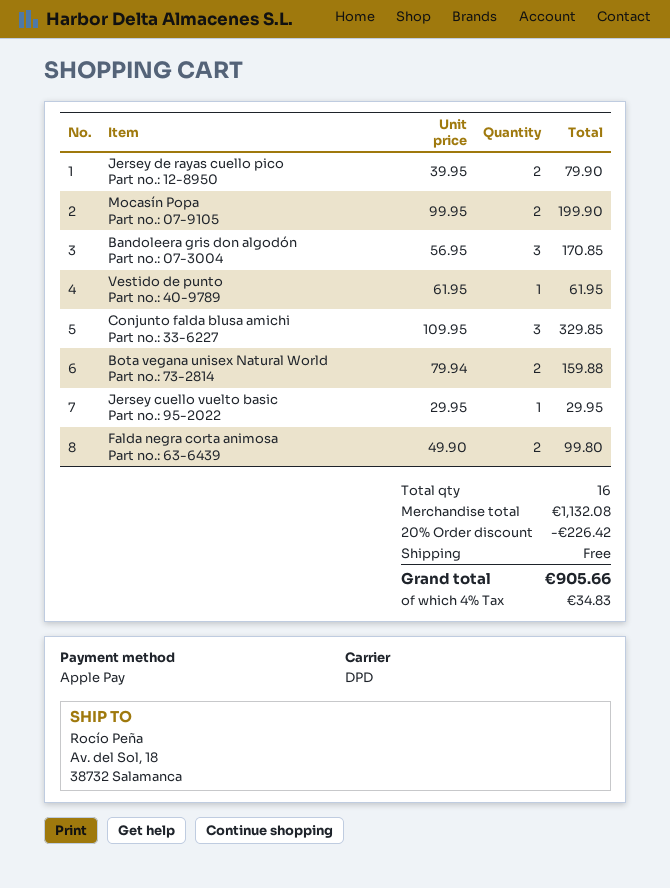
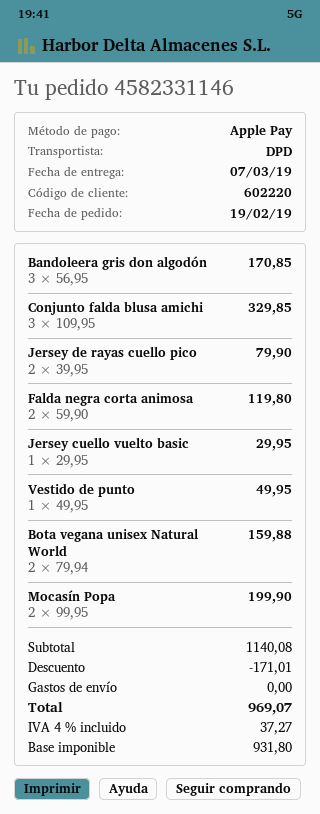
Vestido de punto: 1 x 61.95 = 61.95 -> 1 x 49.95 = 49.95
Falda negra corta animosa: 2 x 49.90 = 99.80 -> 2 x 59.90 = 119.80
subtotal: 1132.08 -> 1140.08
discount: 226.42 -> 171.01
tax: 4% = 34.83 -> 4% = 37.27
total: 905.66 -> 969.07

